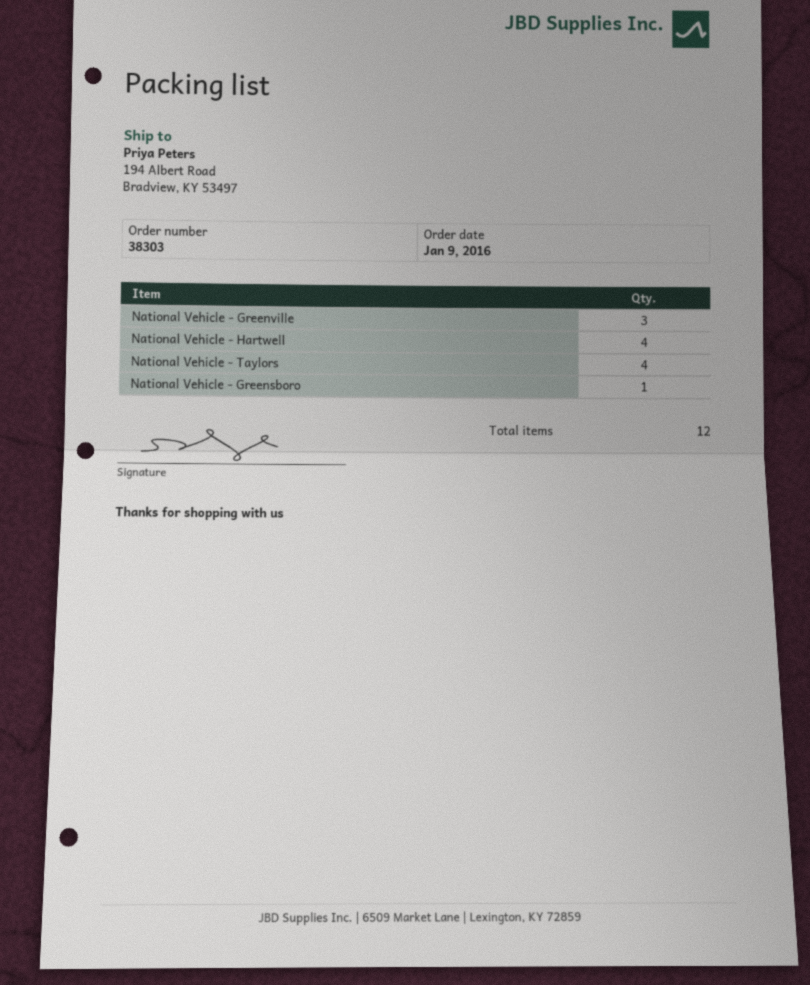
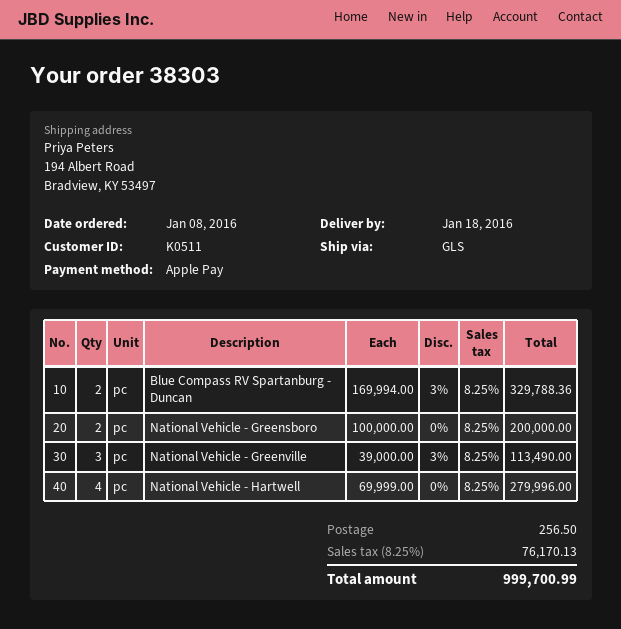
order date: 2016-01-09 -> 2016-01-08
National Vehicle - Taylors: 4 -> none
National Vehicle - Greensboro: 1 -> 2
Blue Compass RV Spartanburg - Duncan: none -> 2

